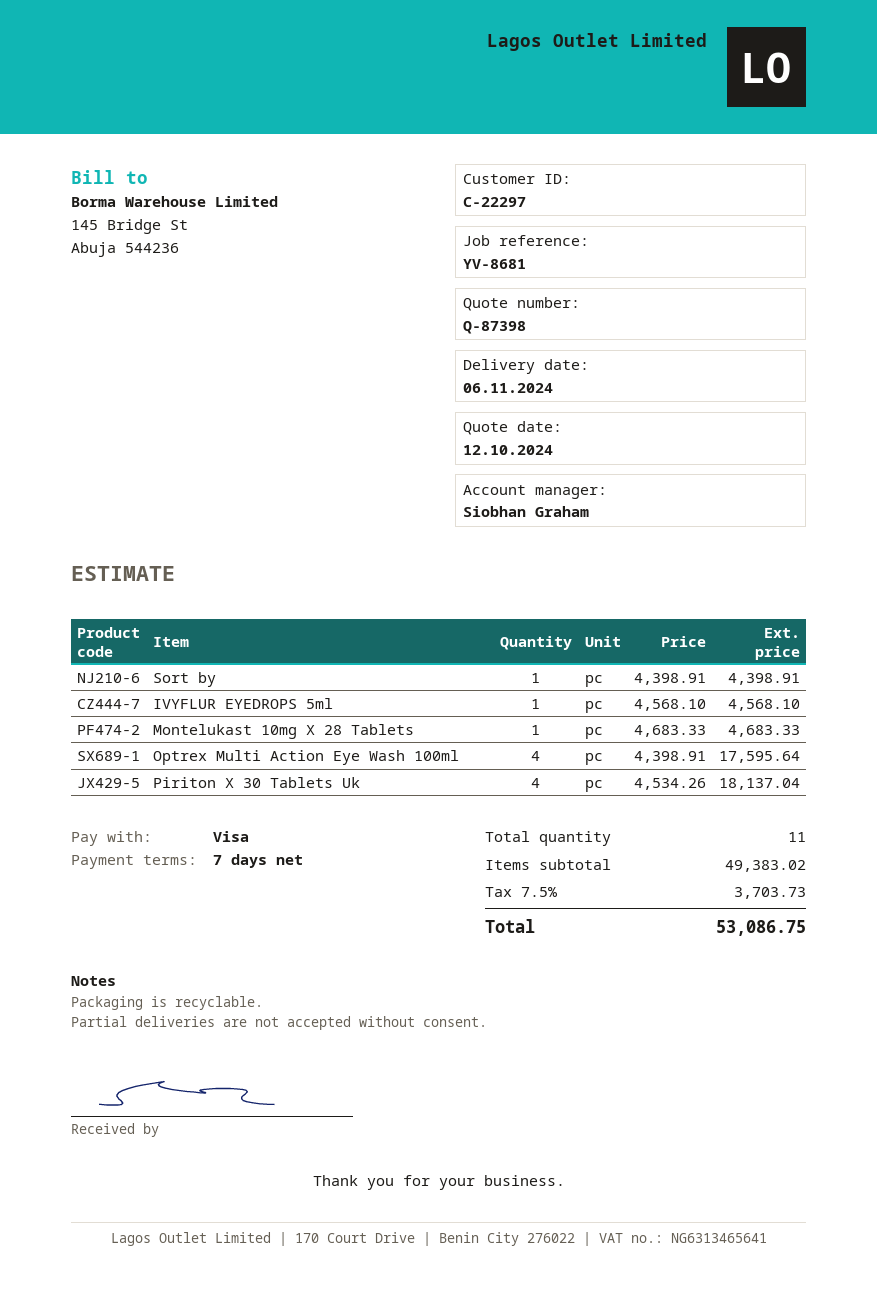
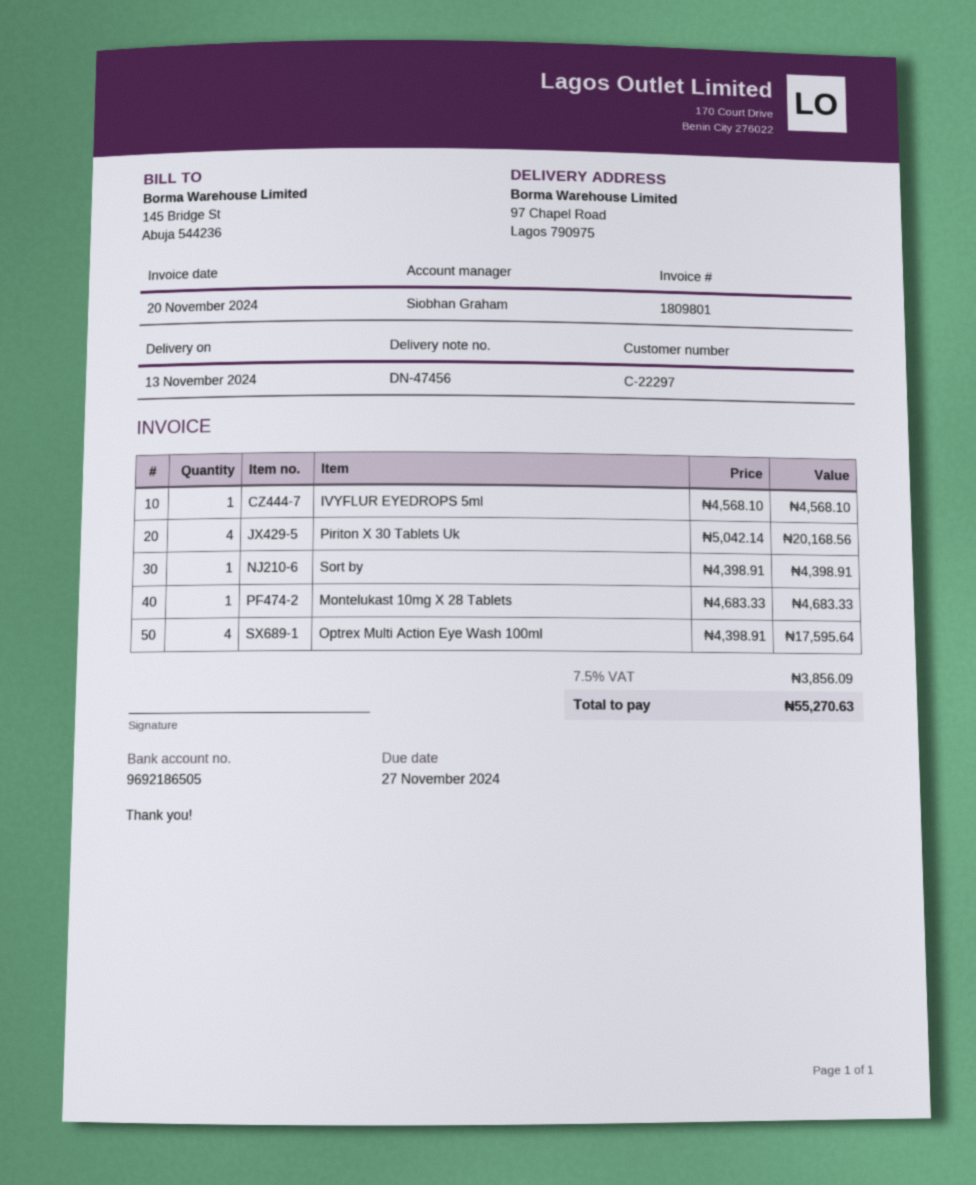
delivery date: 2024-11-06 -> 2024-11-13
Piriton X 30 Tablets Uk: 4 x 4534.26 = 18137.04 -> 4 x 5042.14 = 20168.56
tax: 7.5% = 3703.73 -> 7.5% = 3856.09
total: 53086.75 -> 55270.63

